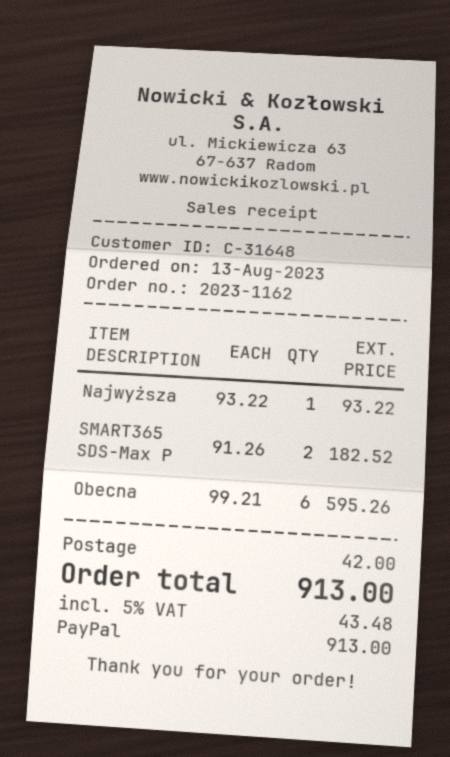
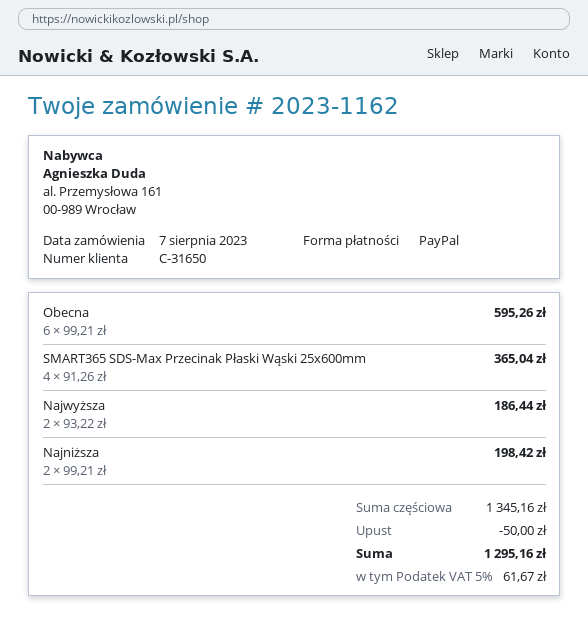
order date: 2023-08-13 -> 2023-08-07
customer number: C-31648 -> C-31650
Najwyższa: 1 x 93.22 = 93.22 -> 2 x 93.22 = 186.44
SMART365 SDS-Max P: 2 x 91.26 = 182.52 -> 4 x 91.26 = 365.04
Najniższa: none -> 2 x 99.21 = 198.42
discount: none -> 50.00
shipping: 42.00 -> none
tax: 5% = 43.48 -> 5% = 61.67
total: 913.00 -> 1295.16

